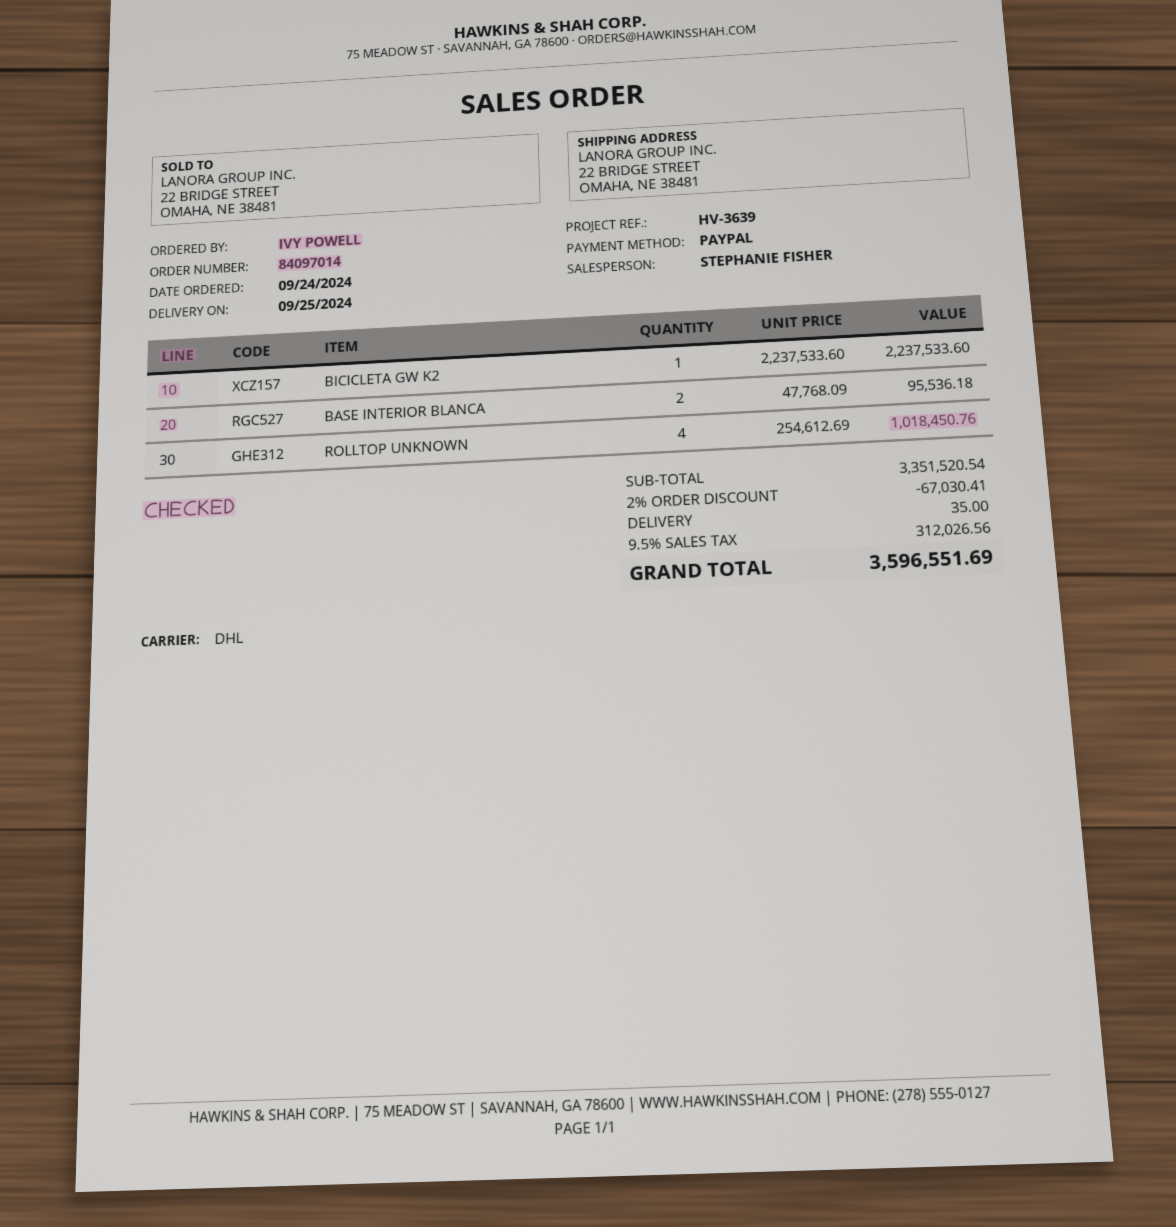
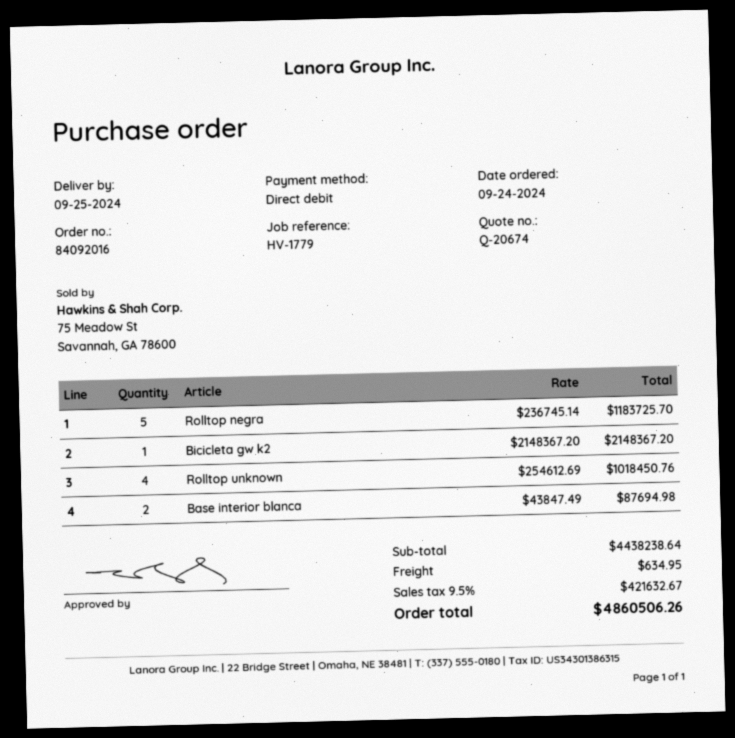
order number: 84097014 -> 84092016
reference: HV-3639 -> HV-1779
payment method: PayPal -> direct debit
BICICLETA GW K2: 1 x 2237533.60 = 2237533.60 -> 1 x 2148367.20 = 2148367.20
BASE INTERIOR BLANCA: 2 x 47768.09 = 95536.18 -> 2 x 43847.49 = 87694.98
Rolltop negra: none -> 5 x 236745.14 = 1183725.70
subtotal: 3351520.54 -> 4438238.64
discount: 2% = 67030.41 -> none
shipping: 35.00 -> 634.95
tax: 9.5% = 312026.56 -> 9.5% = 421632.67
total: 3596551.69 -> 4860506.26

